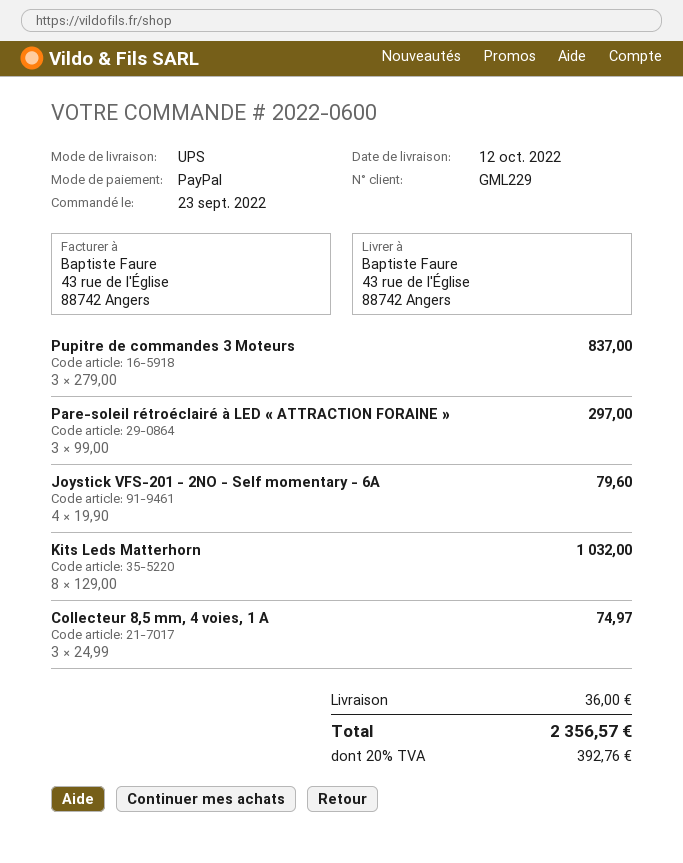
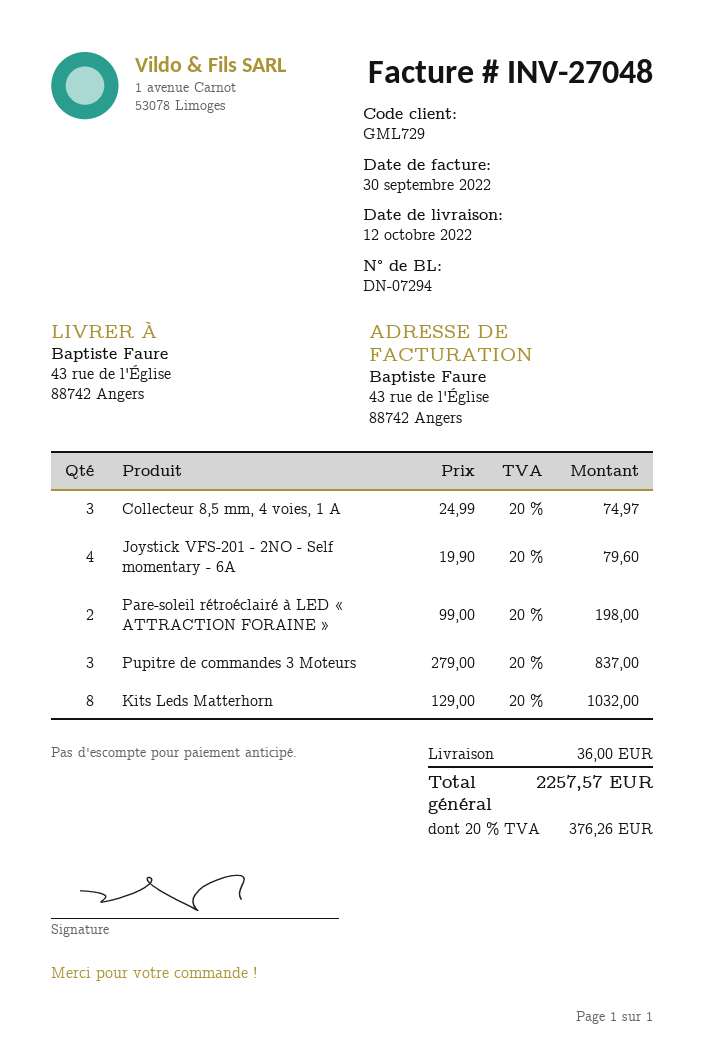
customer number: GML229 -> GML729
Pare-soleil rétroéclairé à LED « ATTRACTION FORAINE »: 3 x 99.00 = 297.00 -> 2 x 99.00 = 198.00
tax: 20% = 392.76 -> 20% = 376.26
total: 2356.57 -> 2257.57

